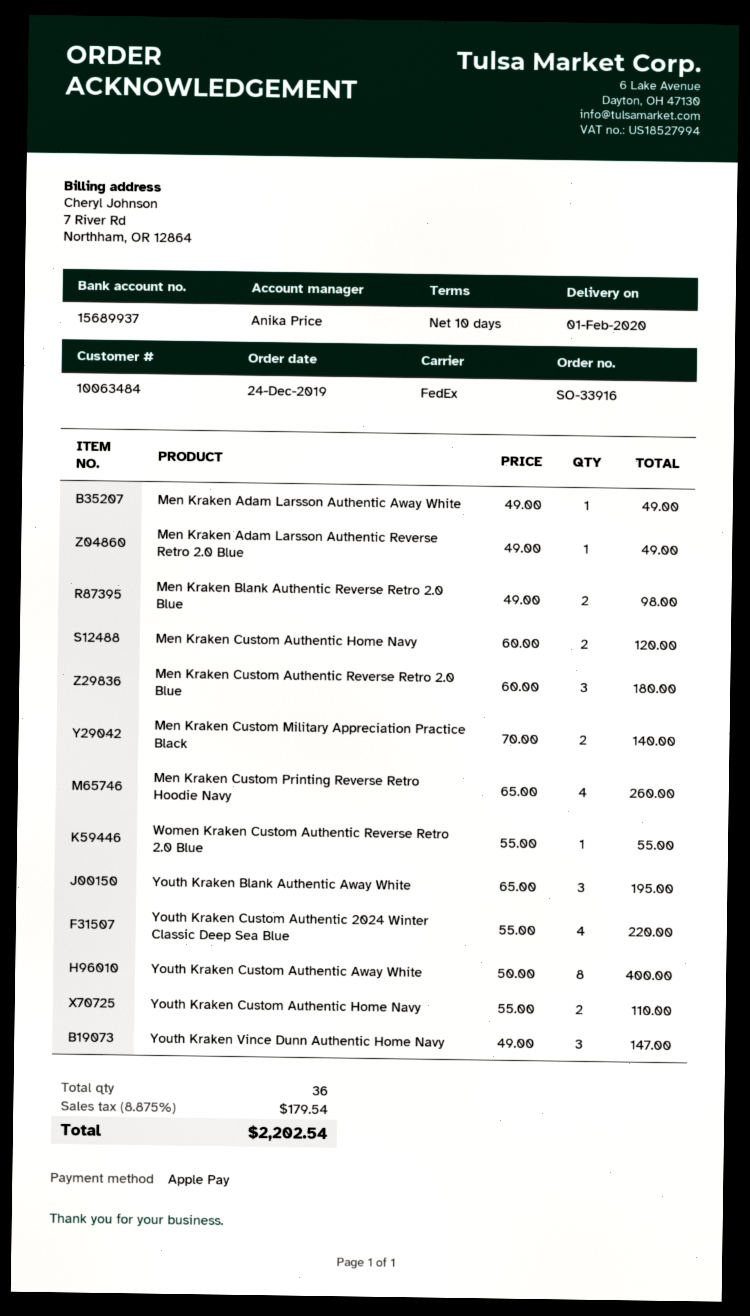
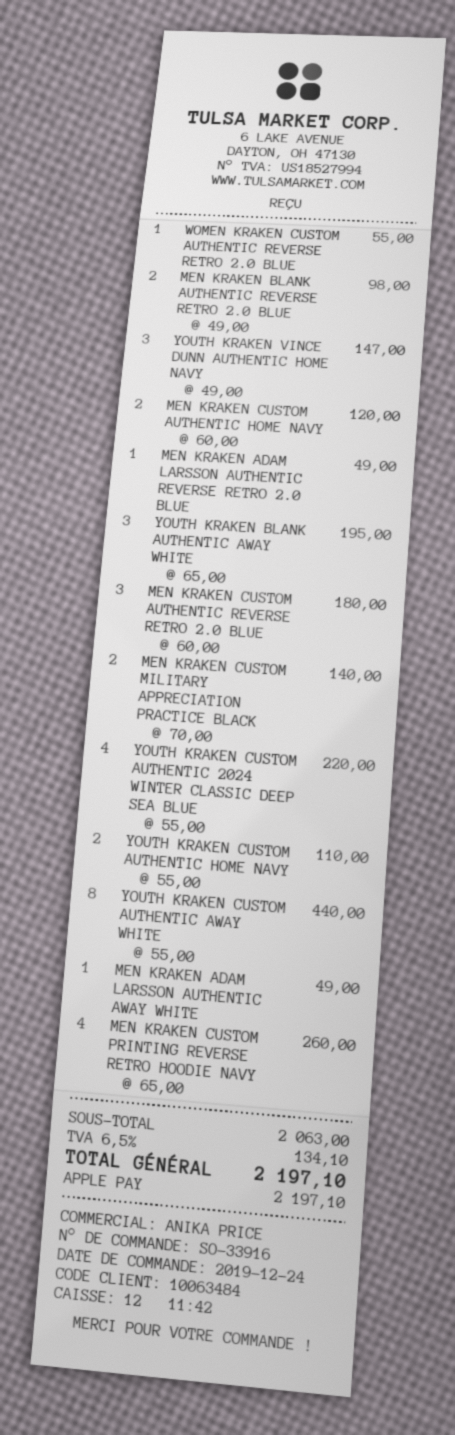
Youth Kraken Custom Authentic Away White: 8 x 50.00 = 400.00 -> 8 x 55.00 = 440.00
tax: 8.875% = 179.54 -> 6.5% = 134.10
total: 2202.54 -> 2197.10

